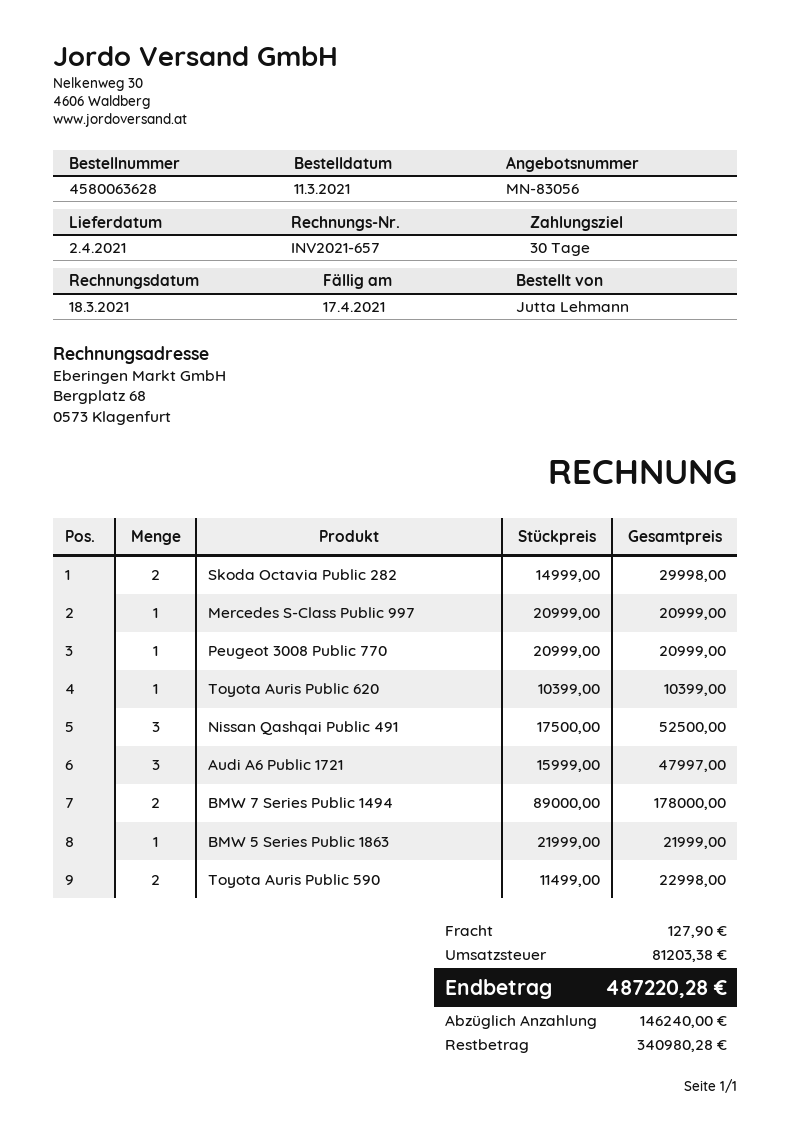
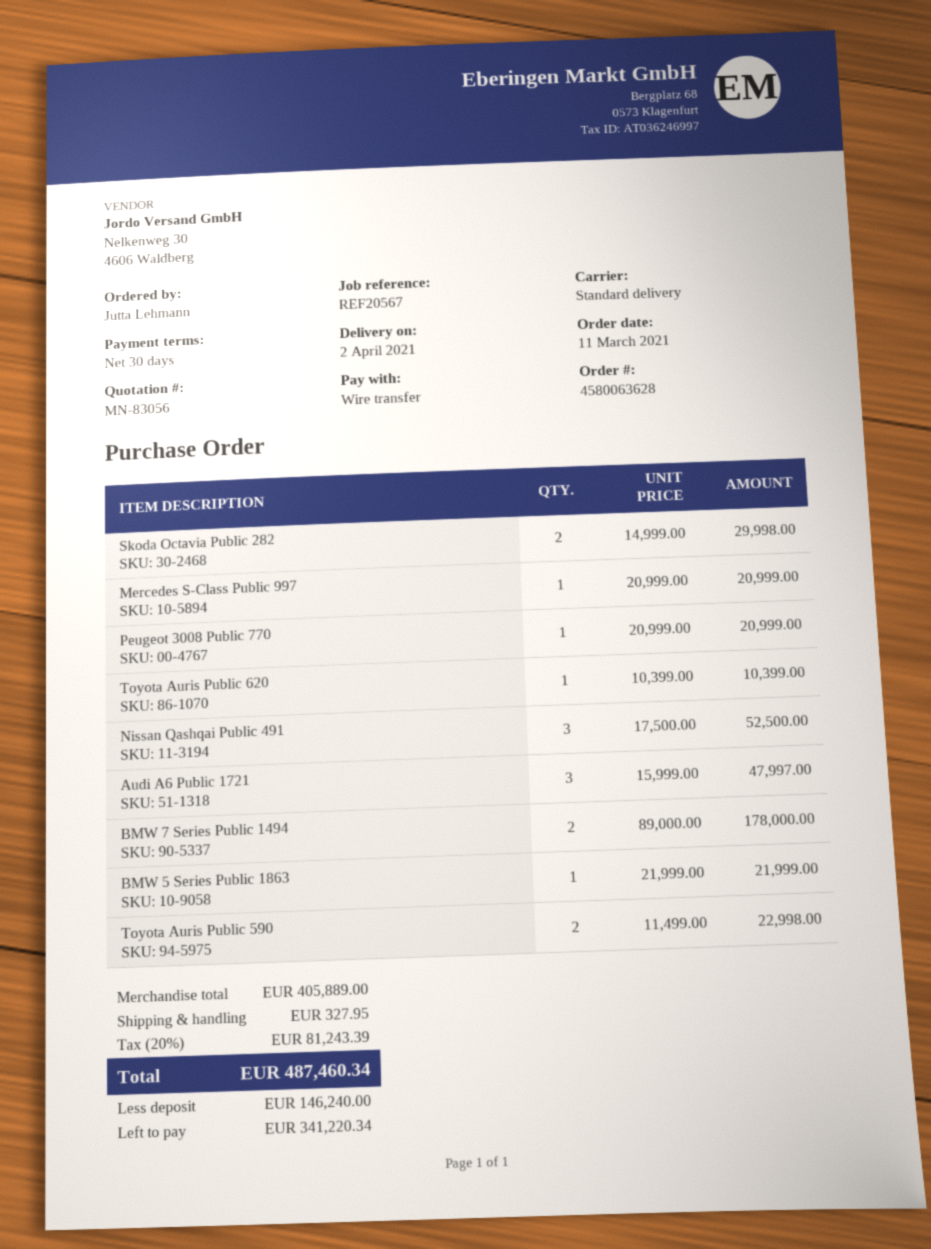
shipping: 127.90 -> 327.95
tax: 81203.38 -> 81243.39
total: 487220.28 -> 487460.34
balance: 340980.28 -> 341220.34

